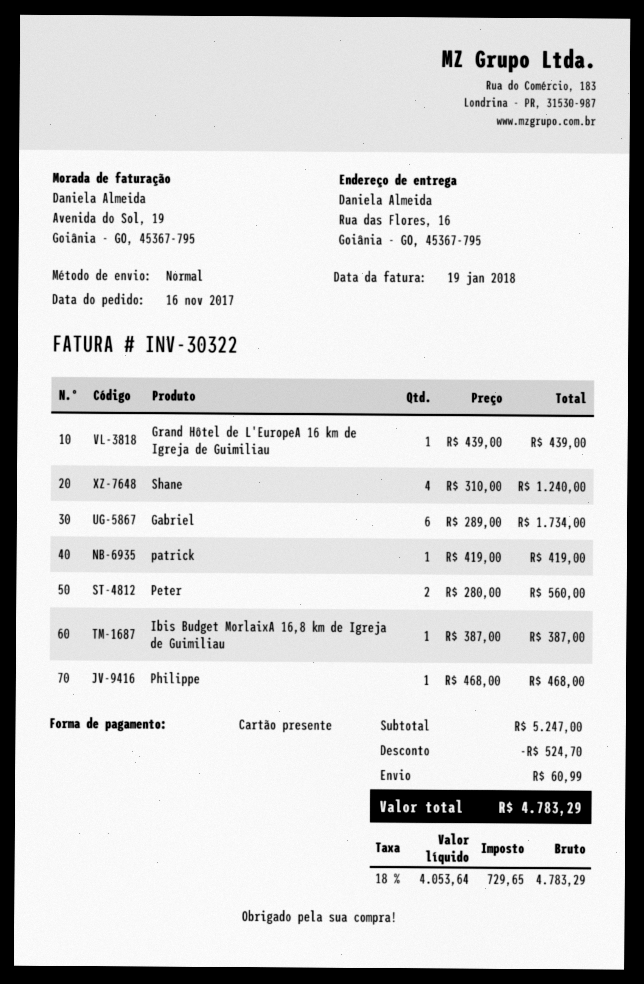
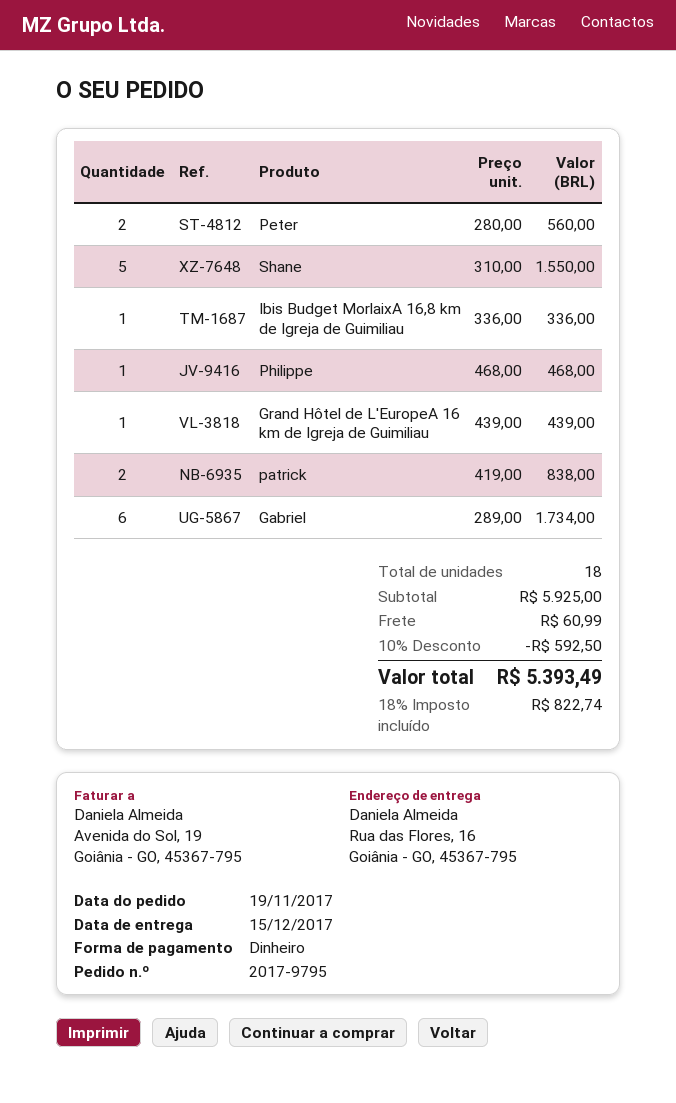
order date: 2017-11-16 -> 2017-11-19
payment method: gift card -> cash
Shane: 4 x 310.00 = 1240.00 -> 5 x 310.00 = 1550.00
patrick: 1 x 419.00 = 419.00 -> 2 x 419.00 = 838.00
Ibis Budget MorlaixA 16,8 km de Igreja de Guimiliau: 1 x 387.00 = 387.00 -> 1 x 336.00 = 336.00
subtotal: 5247.00 -> 5925.00
discount: 524.70 -> 592.50
tax: 18% = 729.65 -> 18% = 822.74
total: 4783.29 -> 5393.49

